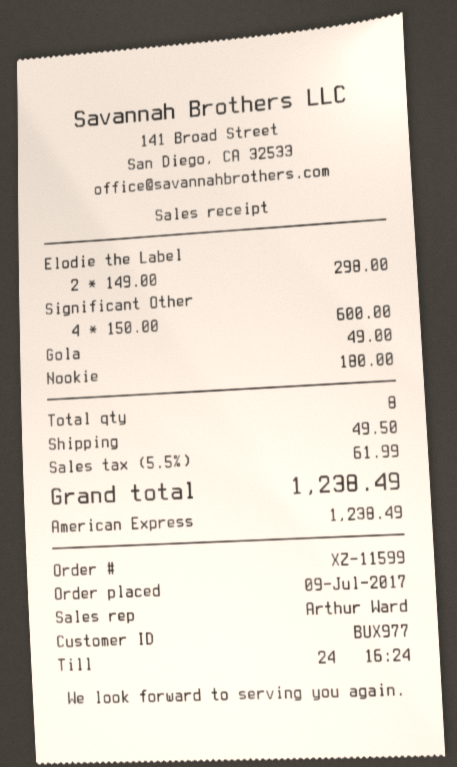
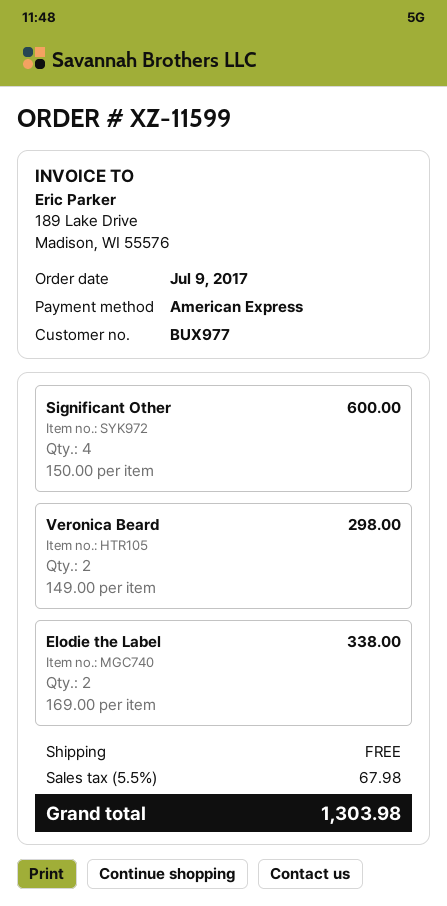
Elodie the Label: 2 x 149.00 = 298.00 -> 2 x 169.00 = 338.00
Gola: 1 x 49.00 = 49.00 -> none
Nookie: 1 x 180.00 = 180.00 -> none
Veronica Beard: none -> 2 x 149.00 = 298.00
shipping: 49.50 -> 0.00
tax: 5.5% = 61.99 -> 5.5% = 67.98
total: 1238.49 -> 1303.98

